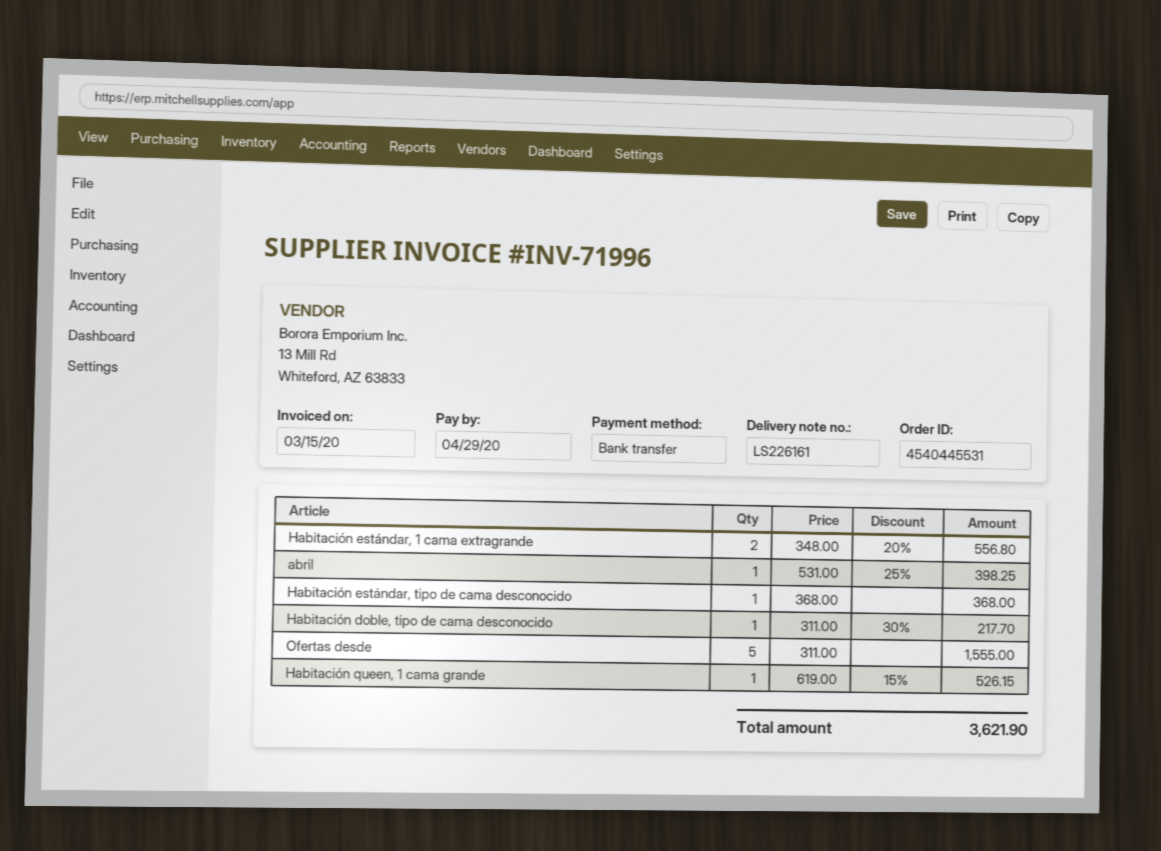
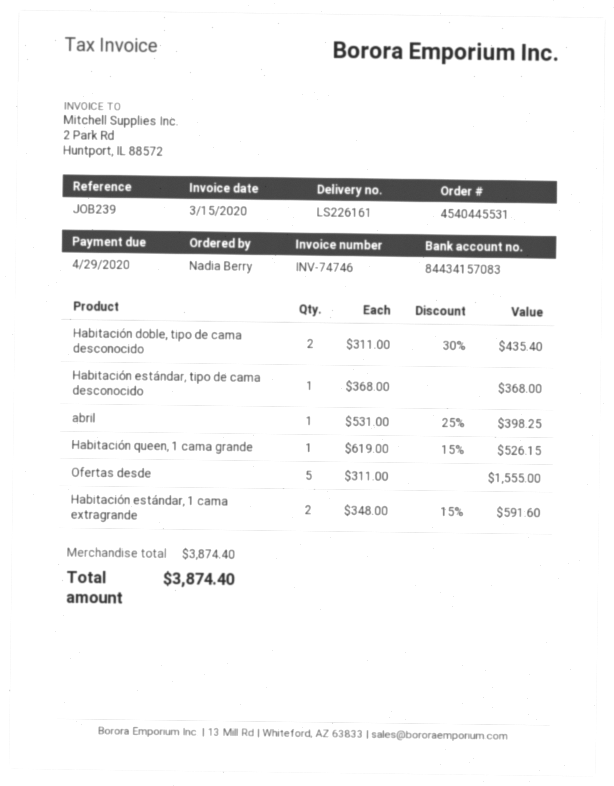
invoice number: INV-71996 -> INV-74746
Habitación estándar, 1 cama extragrande: 2 x 348.00 - 20% = 556.80 -> 2 x 348.00 - 15% = 591.60
Habitación doble, tipo de cama desconocido: 1 x 311.00 - 30% = 217.70 -> 2 x 311.00 - 30% = 435.40
total: 3621.90 -> 3874.40

